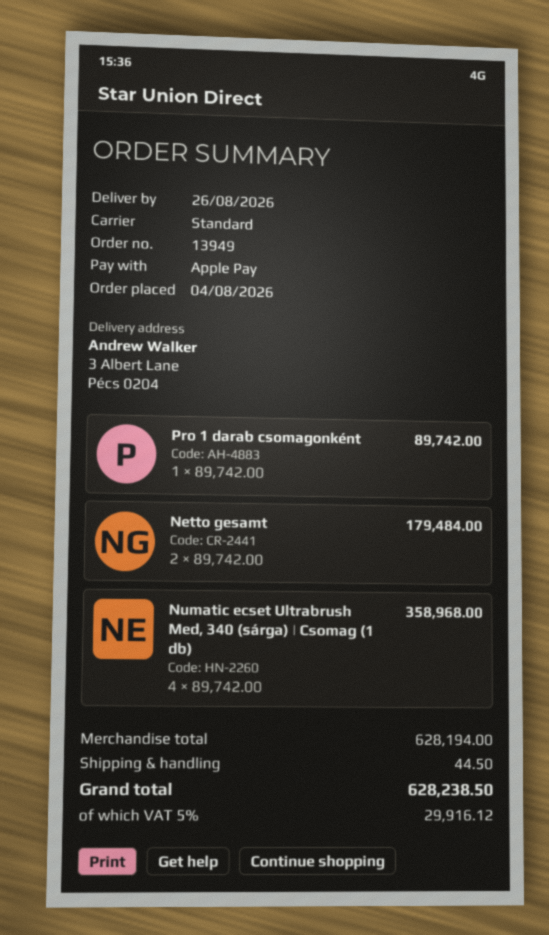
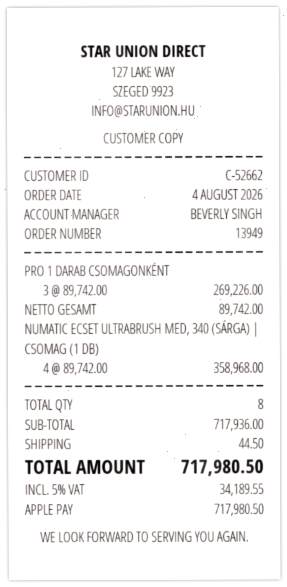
Pro 1 darab csomagonként: 1 x 89742.00 = 89742.00 -> 3 x 89742.00 = 269226.00
Netto gesamt: 2 x 89742.00 = 179484.00 -> 1 x 89742.00 = 89742.00
subtotal: 628194.00 -> 717936.00
tax: 5% = 29916.12 -> 5% = 34189.55
total: 628238.50 -> 717980.50

